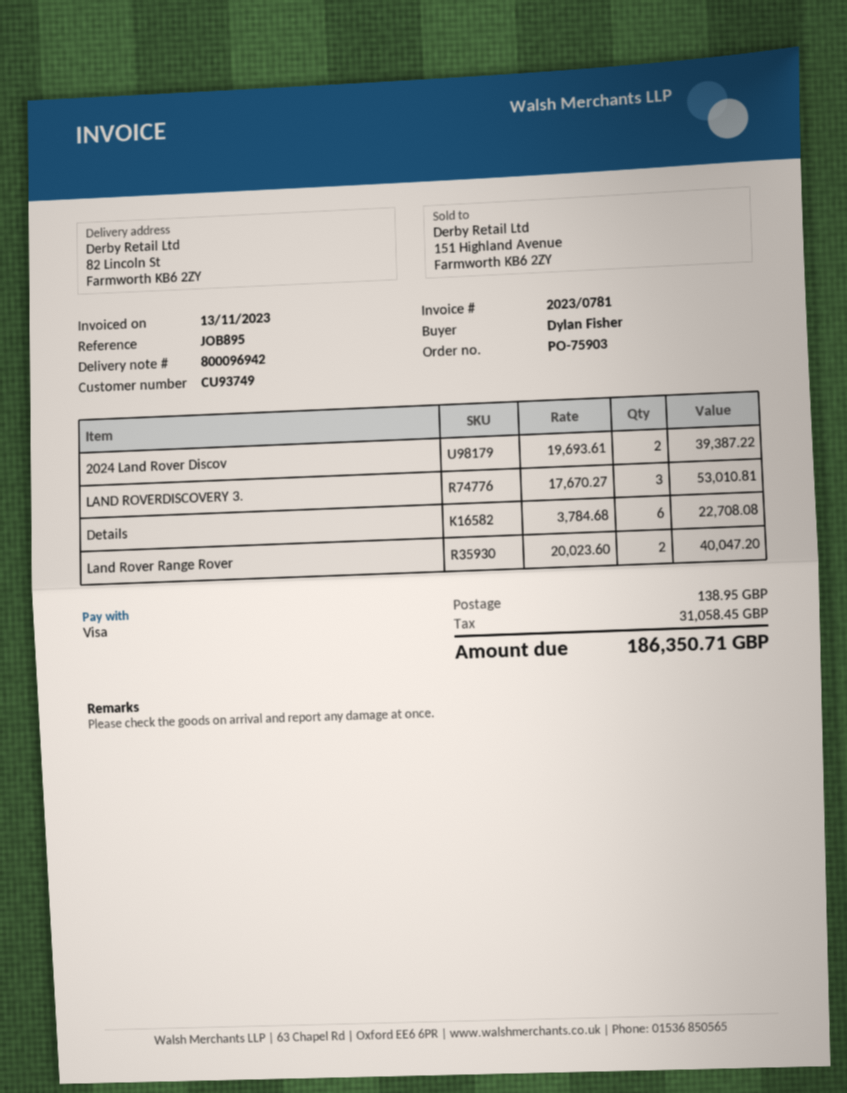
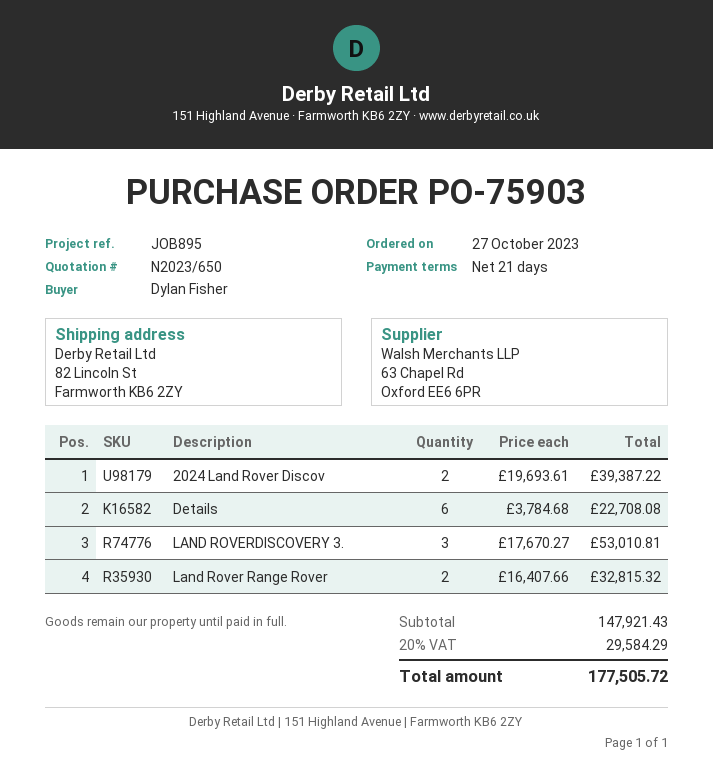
Land Rover Range Rover: 2 x 20023.60 = 40047.20 -> 2 x 16407.66 = 32815.32
shipping: 138.95 -> none
tax: 31058.45 -> 29584.29
total: 186350.71 -> 177505.72

